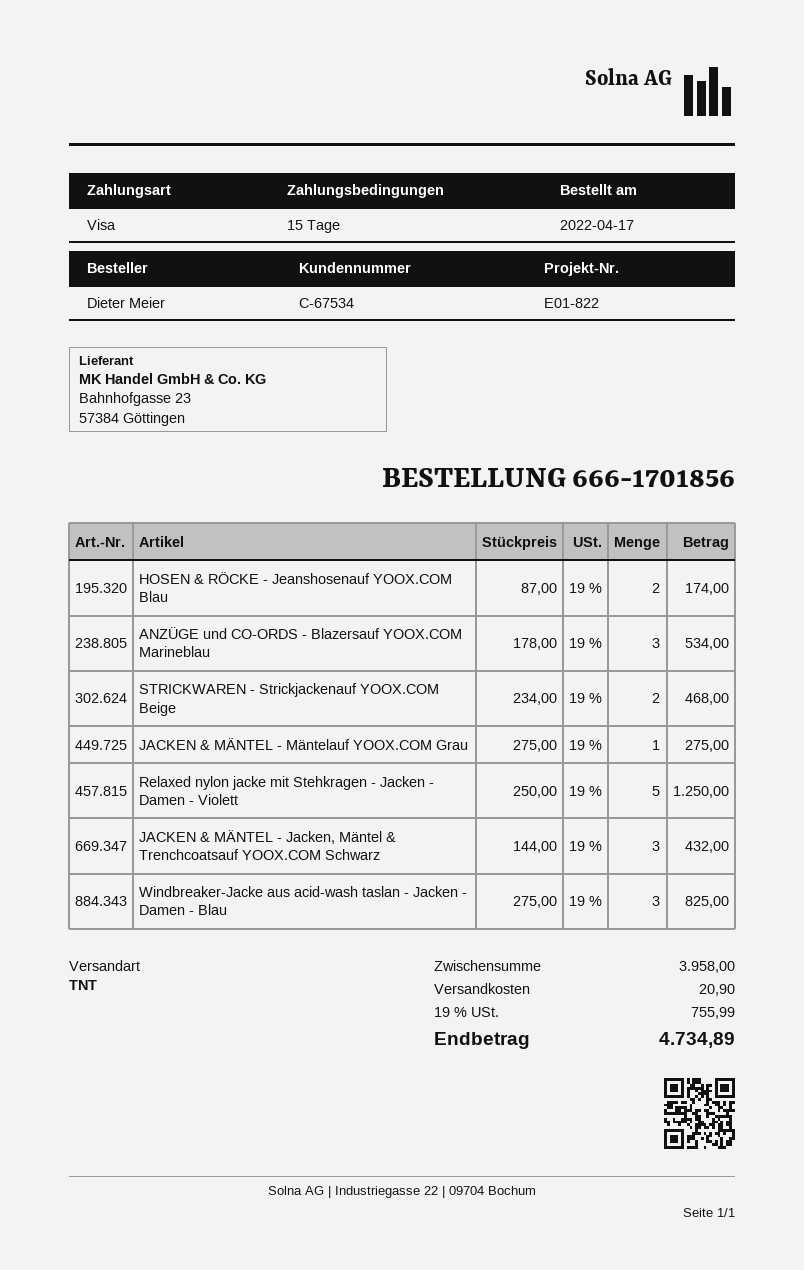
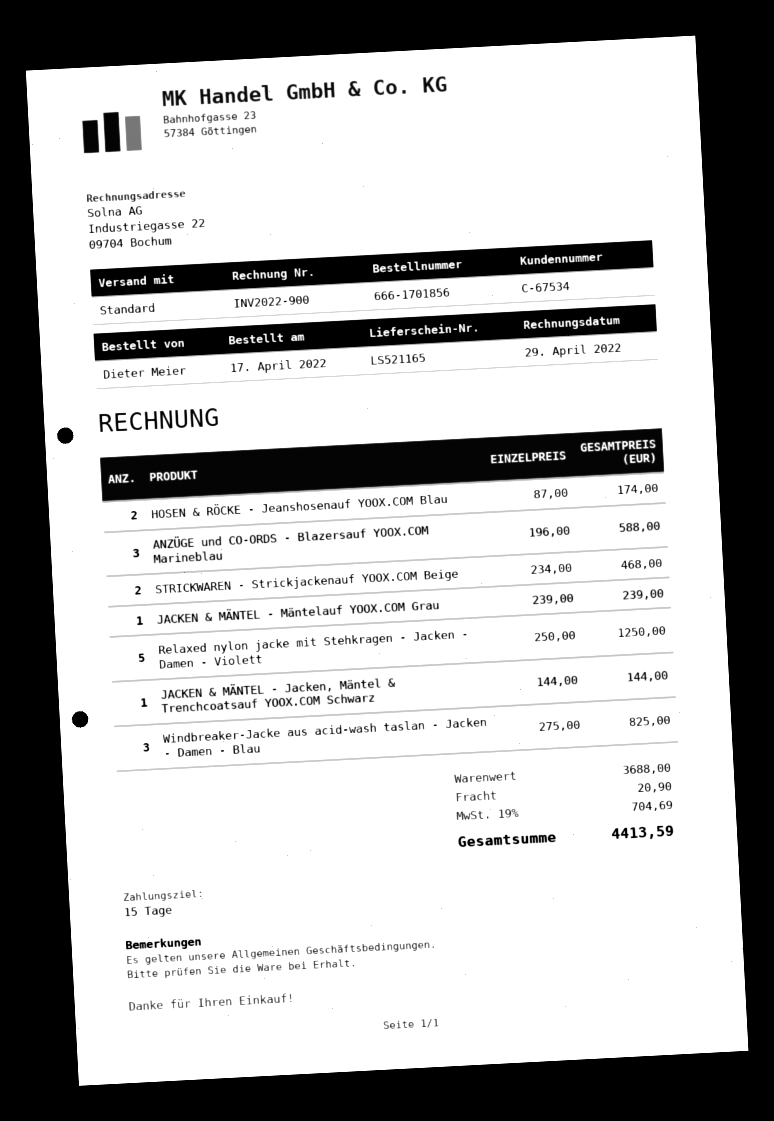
shipping method: TNT -> standard
ANZÜGE und CO-ORDS - Blazersauf YOOX.COM Marineblau: 3 x 178.00 = 534.00 -> 3 x 196.00 = 588.00
JACKEN & MÄNTEL - Mäntelauf YOOX.COM Grau: 1 x 275.00 = 275.00 -> 1 x 239.00 = 239.00
JACKEN & MÄNTEL - Jacken, Mäntel & Trenchcoatsauf YOOX.COM Schwarz: 3 x 144.00 = 432.00 -> 1 x 144.00 = 144.00
subtotal: 3958.00 -> 3688.00
tax: 19% = 755.99 -> 19% = 704.69
total: 4734.89 -> 4413.59

